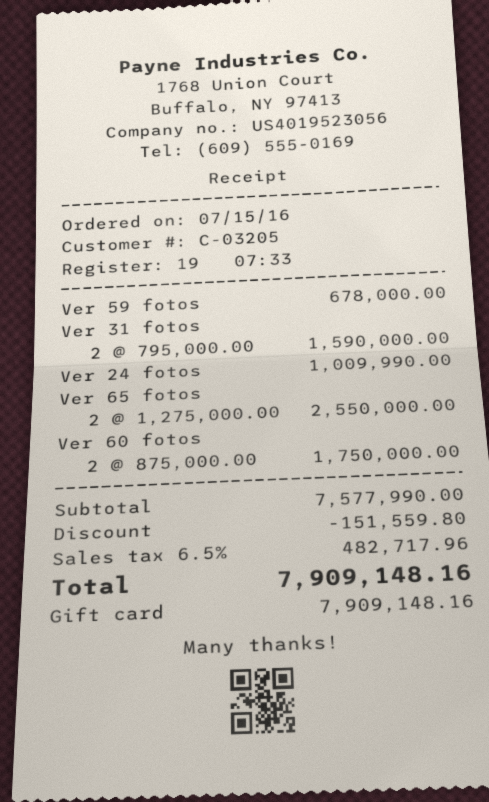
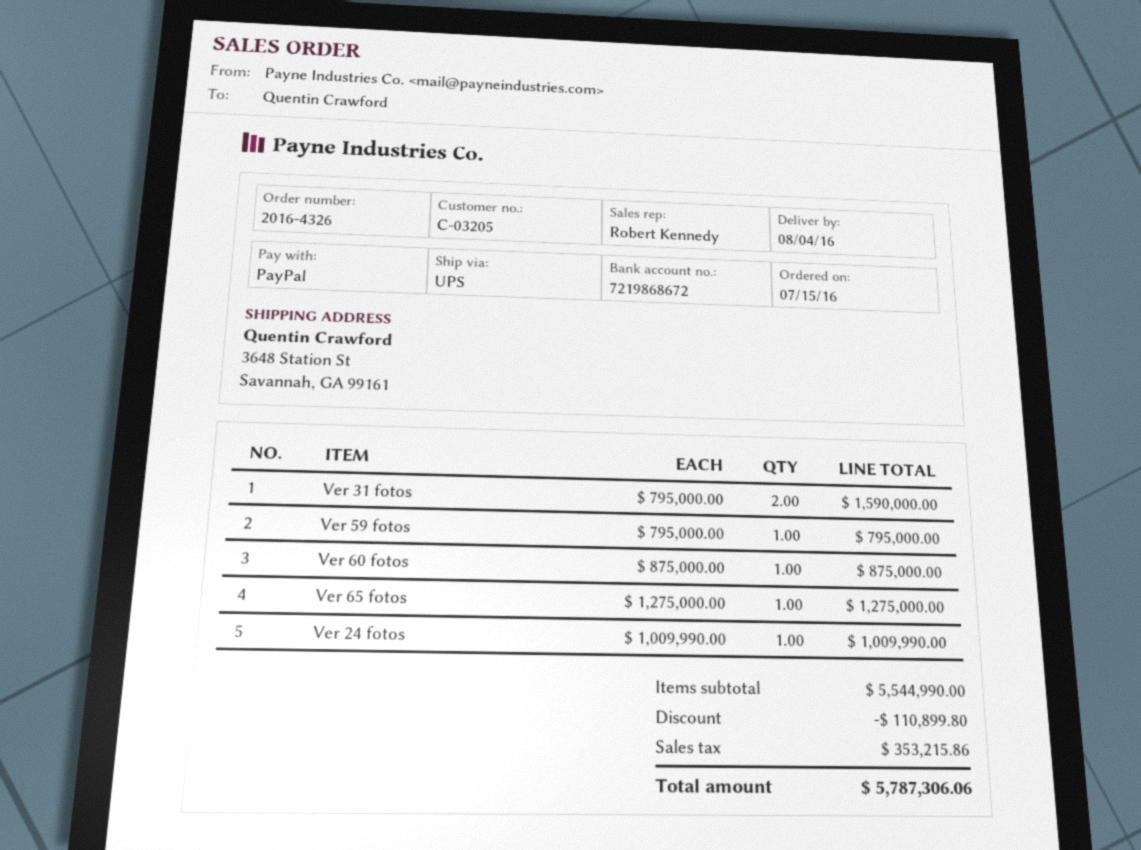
payment method: gift card -> PayPal
Ver 59 fotos: 1 x 678000.00 = 678000.00 -> 1 x 795000.00 = 795000.00
Ver 65 fotos: 2 x 1275000.00 = 2550000.00 -> 1 x 1275000.00 = 1275000.00
Ver 60 fotos: 2 x 875000.00 = 1750000.00 -> 1 x 875000.00 = 875000.00
subtotal: 7577990.00 -> 5544990.00
discount: 151559.80 -> 110899.80
tax: 482717.96 -> 353215.86
total: 7909148.16 -> 5787306.06

